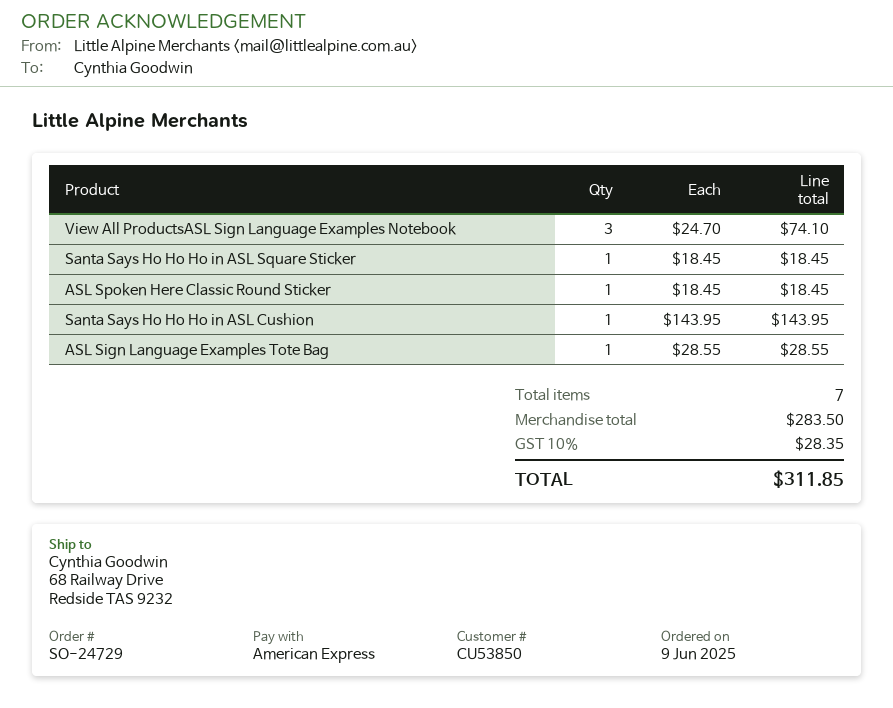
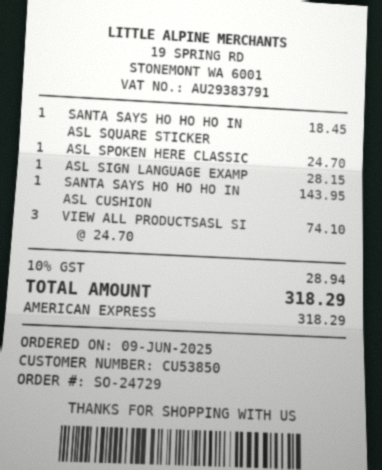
ASL Spoken Here Classic Round Sticker: 1 x 18.45 = 18.45 -> 1 x 24.70 = 24.70
ASL Sign Language Examples Tote Bag: 1 x 28.55 = 28.55 -> 1 x 28.15 = 28.15
tax: 10% = 28.35 -> 10% = 28.94
total: 311.85 -> 318.29

